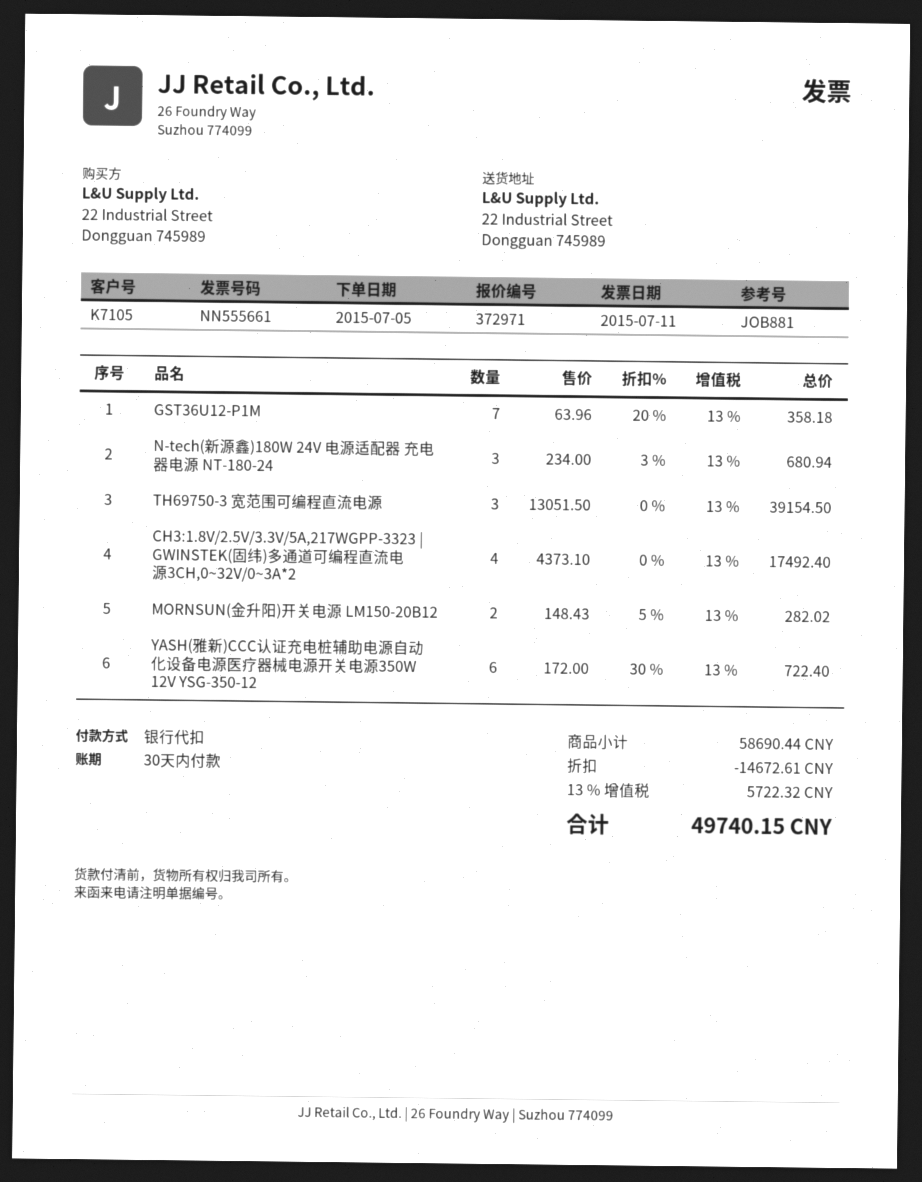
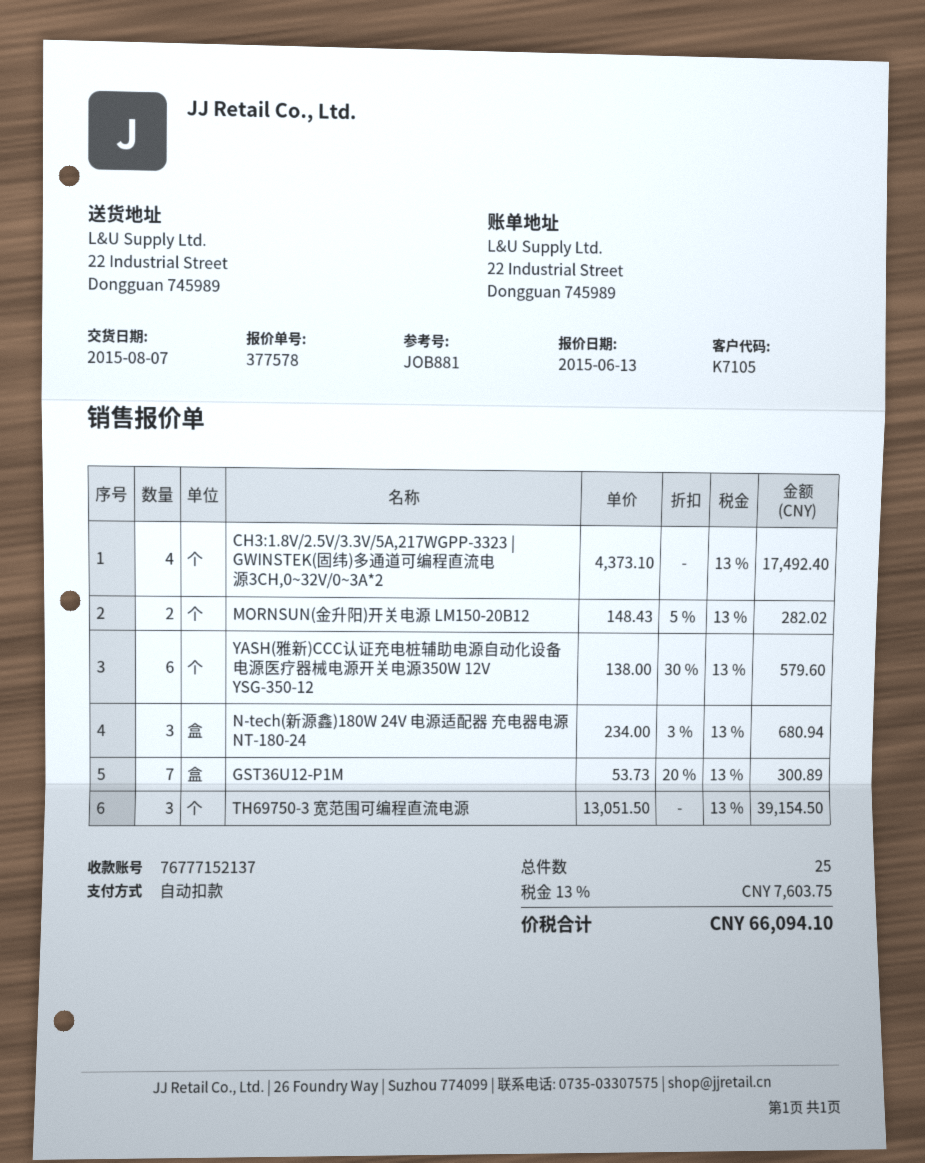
quote number: 372971 -> 377578
GST36U12-P1M: 7 x 63.96 - 20% = 358.18 -> 7 x 53.73 - 20% = 300.89
YASH(雅新)CCC认证充电桩辅助电源自动化设备电源医疗器械电源开关电源350W 12V YSG-350-12: 6 x 172.00 - 30% = 722.40 -> 6 x 138.00 - 30% = 579.60
discount: 14672.61 -> none
tax: 13% = 5722.32 -> 13% = 7603.75
total: 49740.15 -> 66094.10

